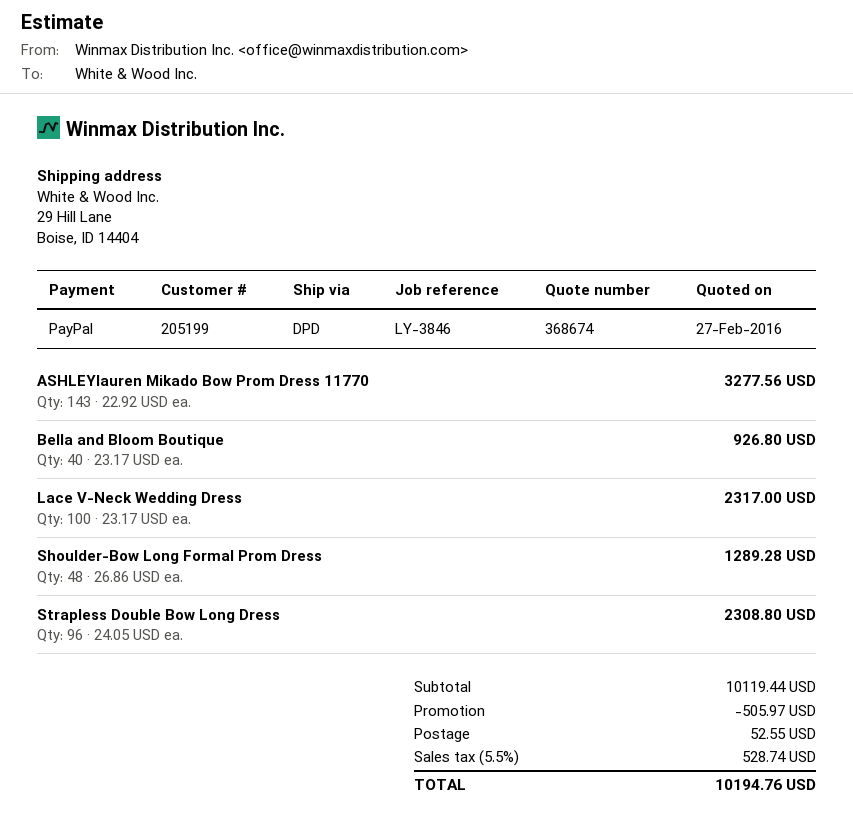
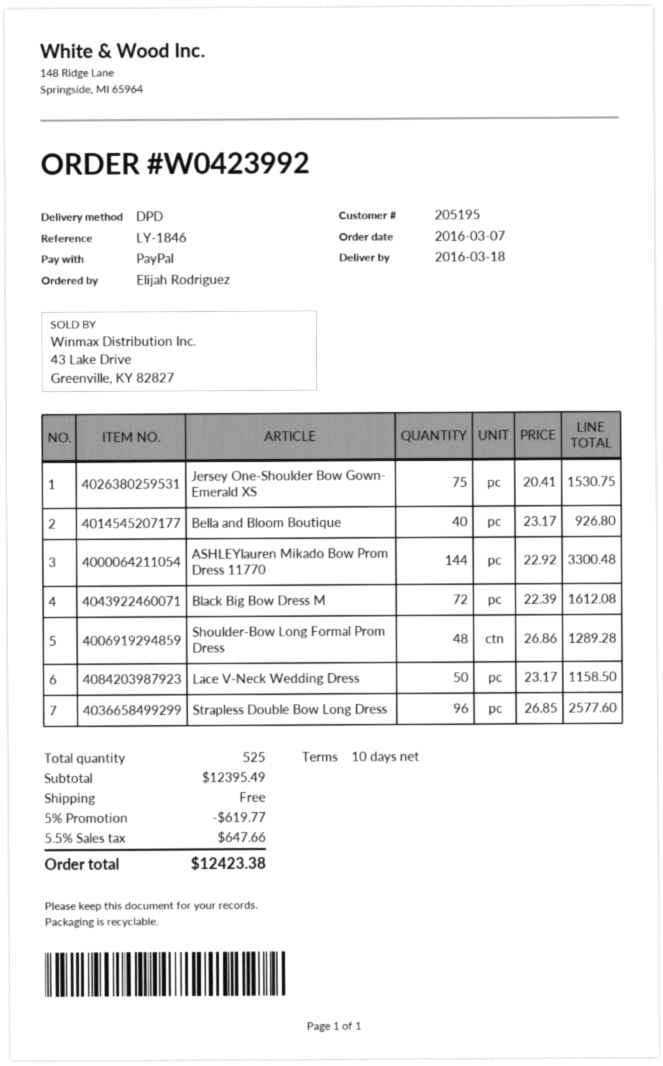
customer number: 205199 -> 205195
reference: LY-3846 -> LY-1846
ASHLEYlauren Mikado Bow Prom Dress 11770: 143 x 22.92 = 3277.56 -> 144 x 22.92 = 3300.48
Lace V-Neck Wedding Dress: 100 x 23.17 = 2317.00 -> 50 x 23.17 = 1158.50
Strapless Double Bow Long Dress: 96 x 24.05 = 2308.80 -> 96 x 26.85 = 2577.60
Jersey One-Shoulder Bow Gown- Emerald XS: none -> 75 x 20.41 = 1530.75
Black Big Bow Dress M: none -> 72 x 22.39 = 1612.08
subtotal: 10119.44 -> 12395.49
discount: 505.97 -> 619.77
shipping: 52.55 -> 0.00
tax: 5.5% = 528.74 -> 5.5% = 647.66
total: 10194.76 -> 12423.38

